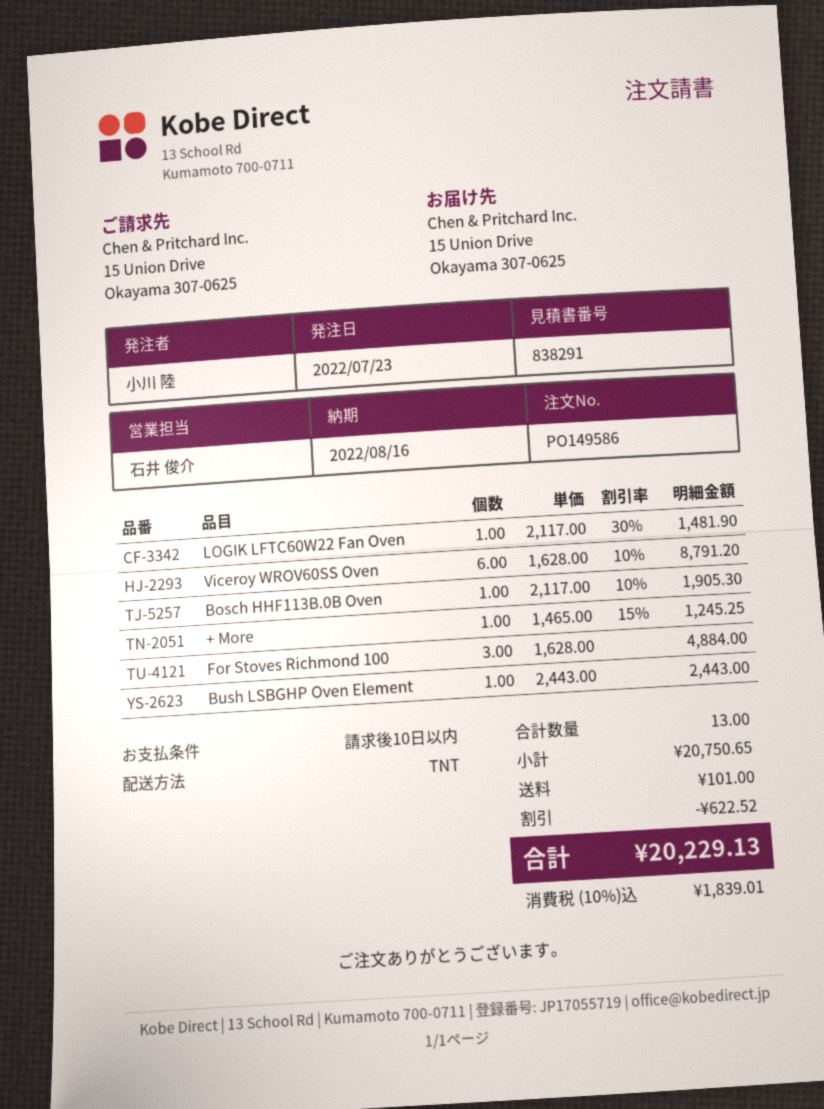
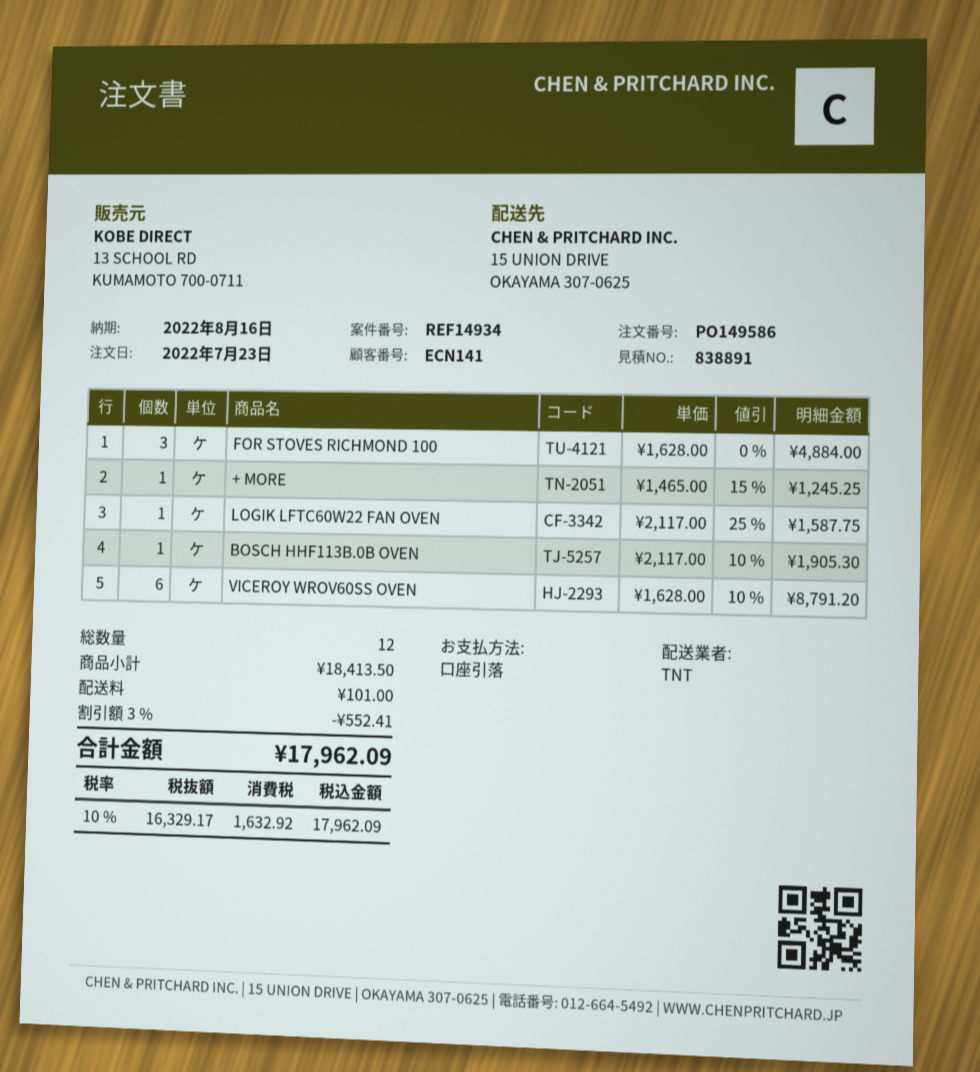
quote number: 838291 -> 838891
LOGIK LFTC60W22 Fan Oven: 1 x 2117.00 - 30% = 1481.90 -> 1 x 2117.00 - 25% = 1587.75
Bush LSBGHP Oven Element: 1 x 2443.00 = 2443.00 -> none
total quantity: 13 -> 12
subtotal: 20750.65 -> 18413.50
discount: 622.52 -> 552.41
tax: 10% = 1839.01 -> 10% = 1632.92
total: 20229.13 -> 17962.09

